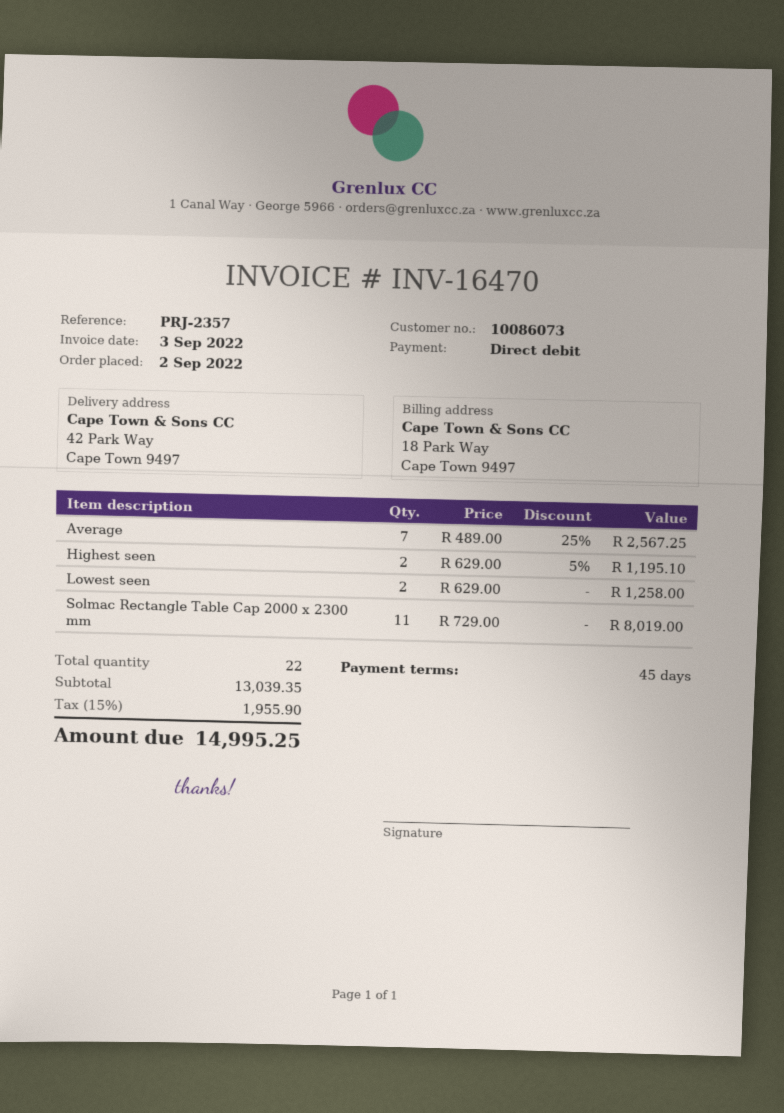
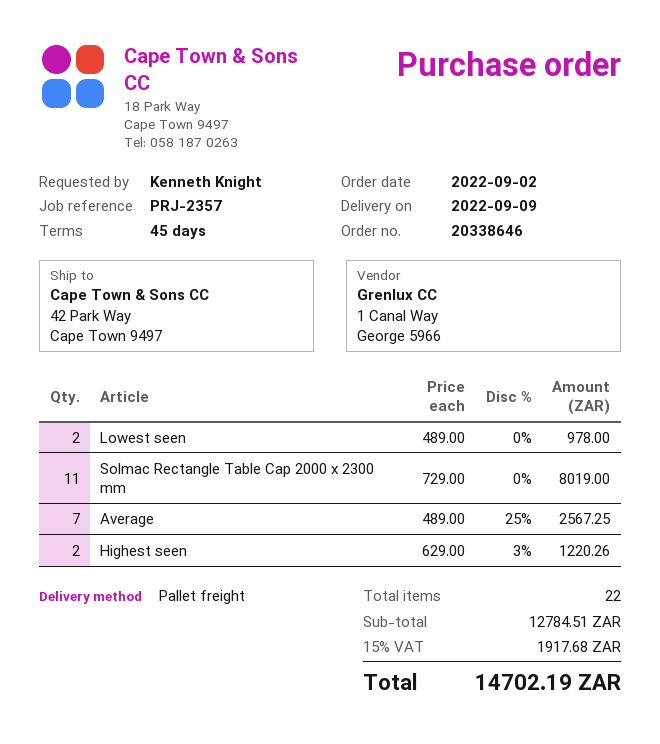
Highest seen: 2 x 629.00 - 5% = 1195.10 -> 2 x 629.00 - 3% = 1220.26
Lowest seen: 2 x 629.00 = 1258.00 -> 2 x 489.00 = 978.00
subtotal: 13039.35 -> 12784.51
tax: 15% = 1955.90 -> 15% = 1917.68
total: 14995.25 -> 14702.19

